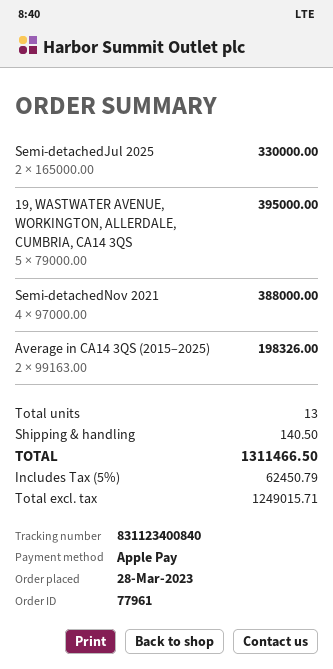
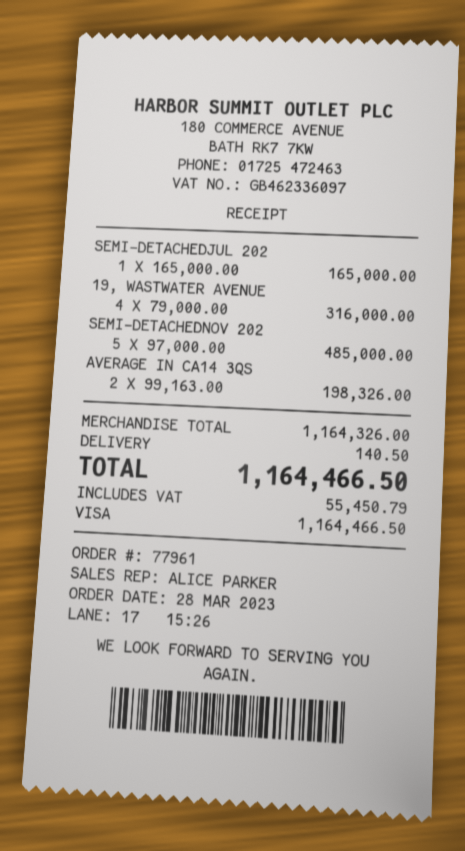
payment method: Apple Pay -> Visa
Semi-detachedJul 2025: 2 x 165000.00 = 330000.00 -> 1 x 165000.00 = 165000.00
19, WASTWATER AVENUE, WORKINGTON, ALLERDALE, CUMBRIA, CA14 3QS: 5 x 79000.00 = 395000.00 -> 4 x 79000.00 = 316000.00
Semi-detachedNov 2021: 4 x 97000.00 = 388000.00 -> 5 x 97000.00 = 485000.00
tax: 62450.79 -> 55450.79
total: 1311466.50 -> 1164466.50

